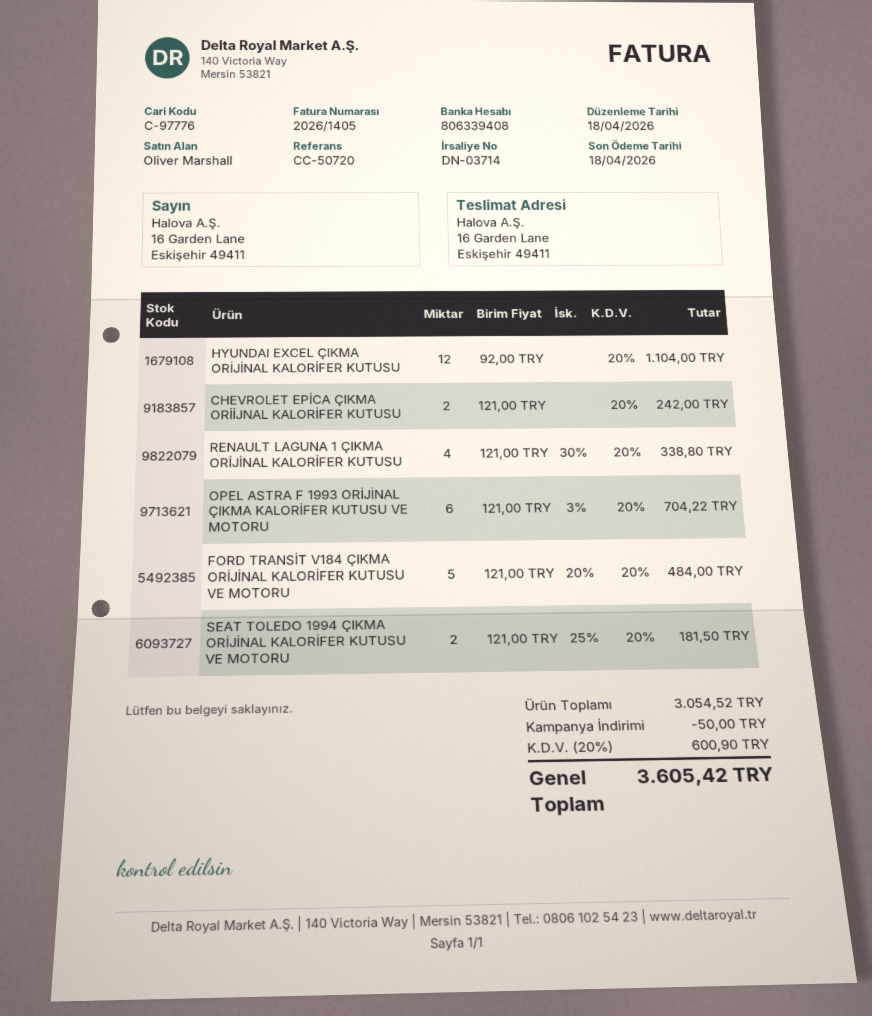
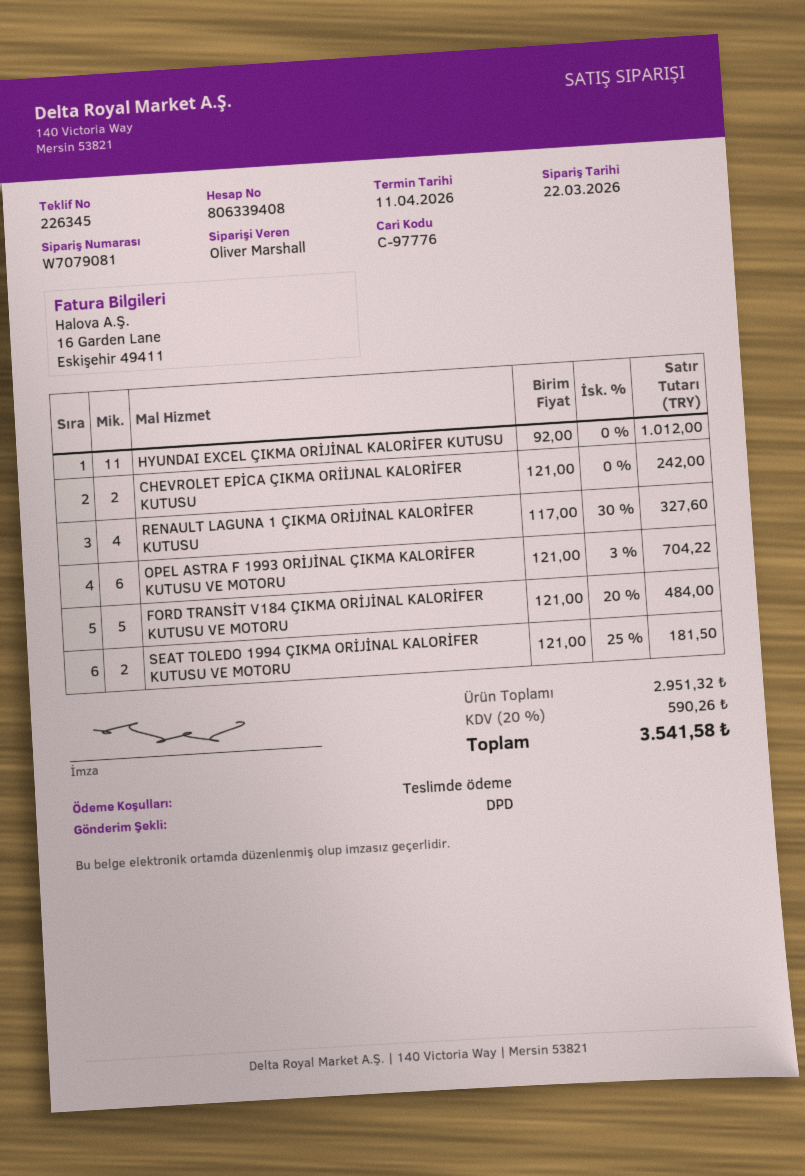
HYUNDAI EXCEL ÇIKMA ORİJİNAL KALORİFER KUTUSU: 12 x 92.00 = 1104.00 -> 11 x 92.00 = 1012.00
RENAULT LAGUNA 1 ÇIKMA ORİJİNAL KALORİFER KUTUSU: 4 x 121.00 - 30% = 338.80 -> 4 x 117.00 - 30% = 327.60
subtotal: 3054.52 -> 2951.32
discount: 50.00 -> none
tax: 20% = 600.90 -> 20% = 590.26
total: 3605.42 -> 3541.58

